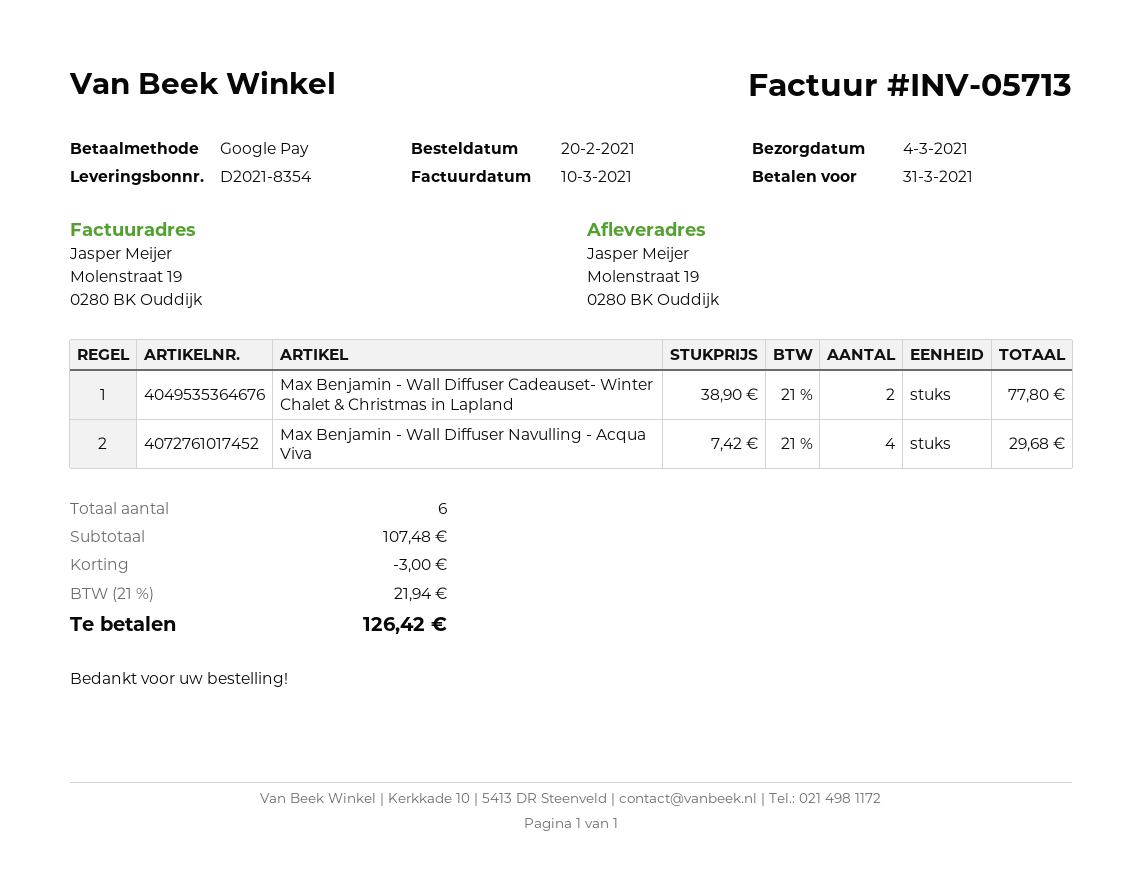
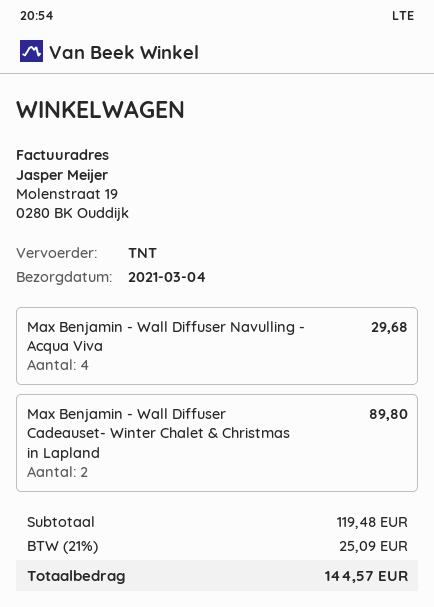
Max Benjamin - Wall Diffuser Cadeauset- Winter Chalet & Christmas in Lapland: 2 for 77.80 -> 2 for 89.80
subtotal: 107.48 -> 119.48
discount: 3.00 -> none
tax: 21% = 21.94 -> 21% = 25.09
total: 126.42 -> 144.57

